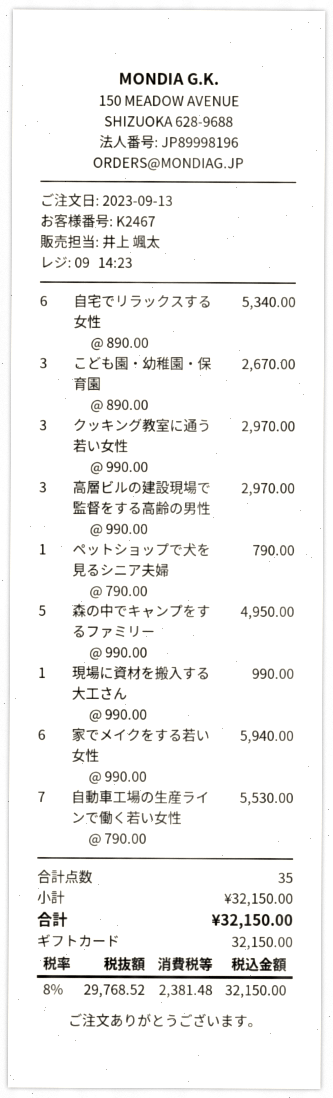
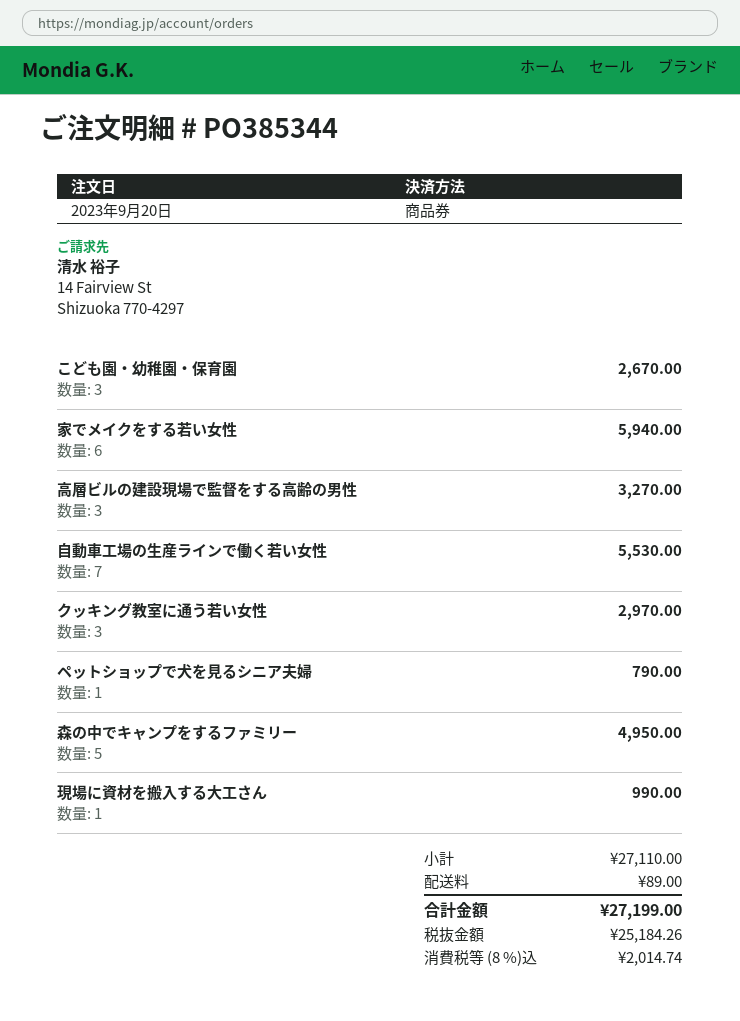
order date: 2023-09-13 -> 2023-09-20
自宅でリラックスする女性: 6 for 5340.00 -> none
高層ビルの建設現場で監督をする高齢の男性: 3 for 2970.00 -> 3 for 3270.00
subtotal: 32150.00 -> 27110.00
shipping: none -> 89.00
net: 29768.52 -> 25184.26
tax: 8% = 2381.48 -> 8% = 2014.74
total: 32150.00 -> 27199.00

